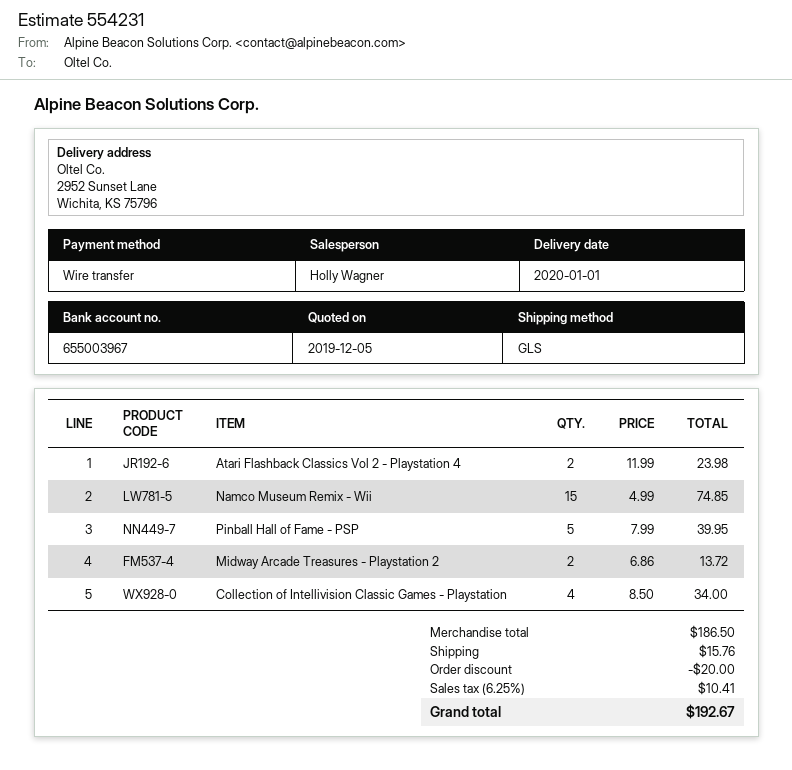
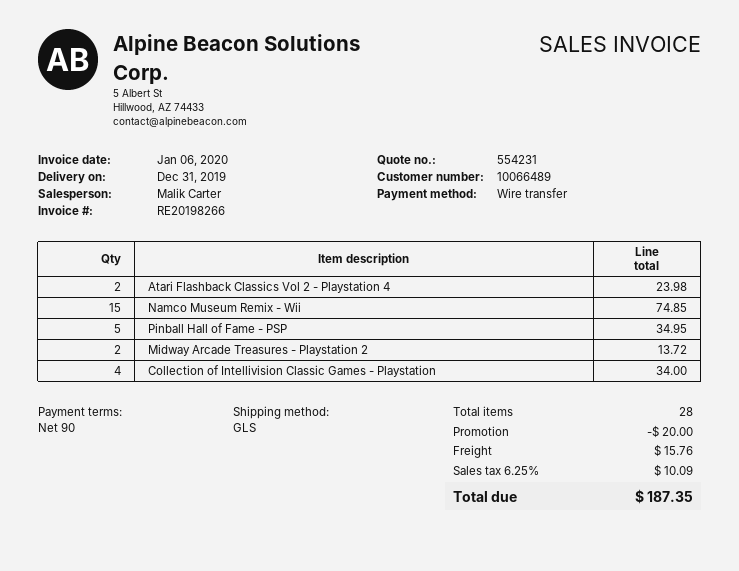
delivery date: 2020-01-01 -> 2019-12-31
sales rep: Holly Wagner -> Malik Carter
Pinball Hall of Fame - PSP: 5 for 39.95 -> 5 for 34.95
tax: 6.25% = 10.41 -> 6.25% = 10.09
total: 192.67 -> 187.35

